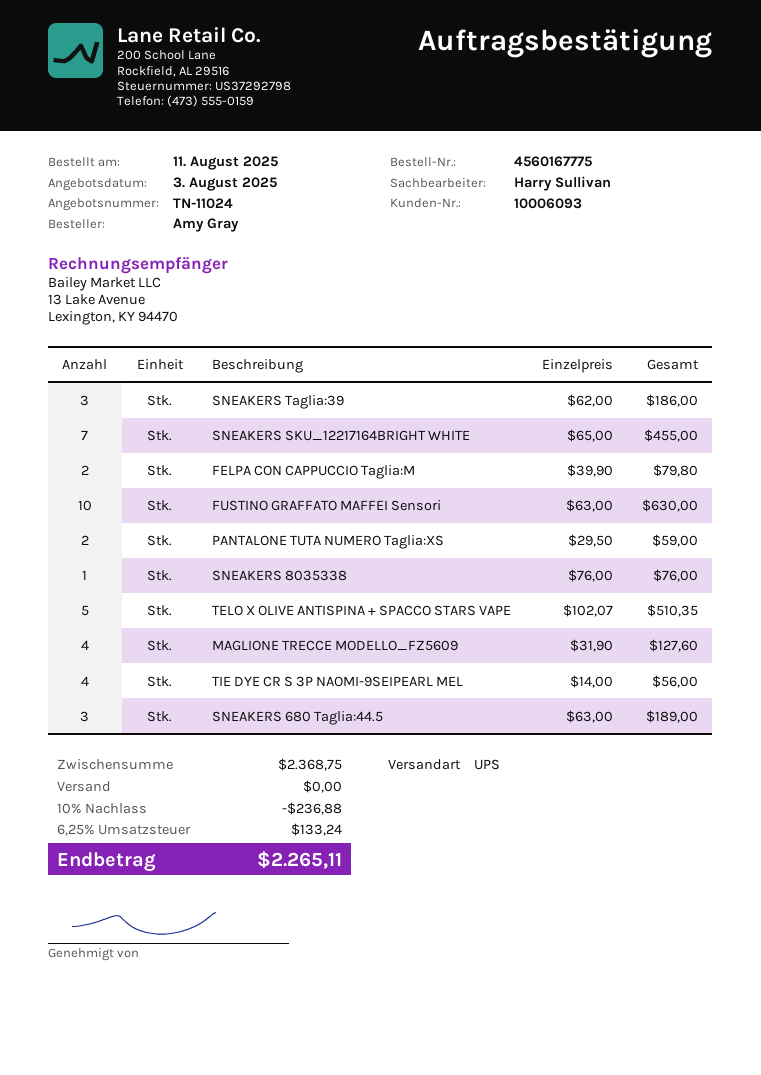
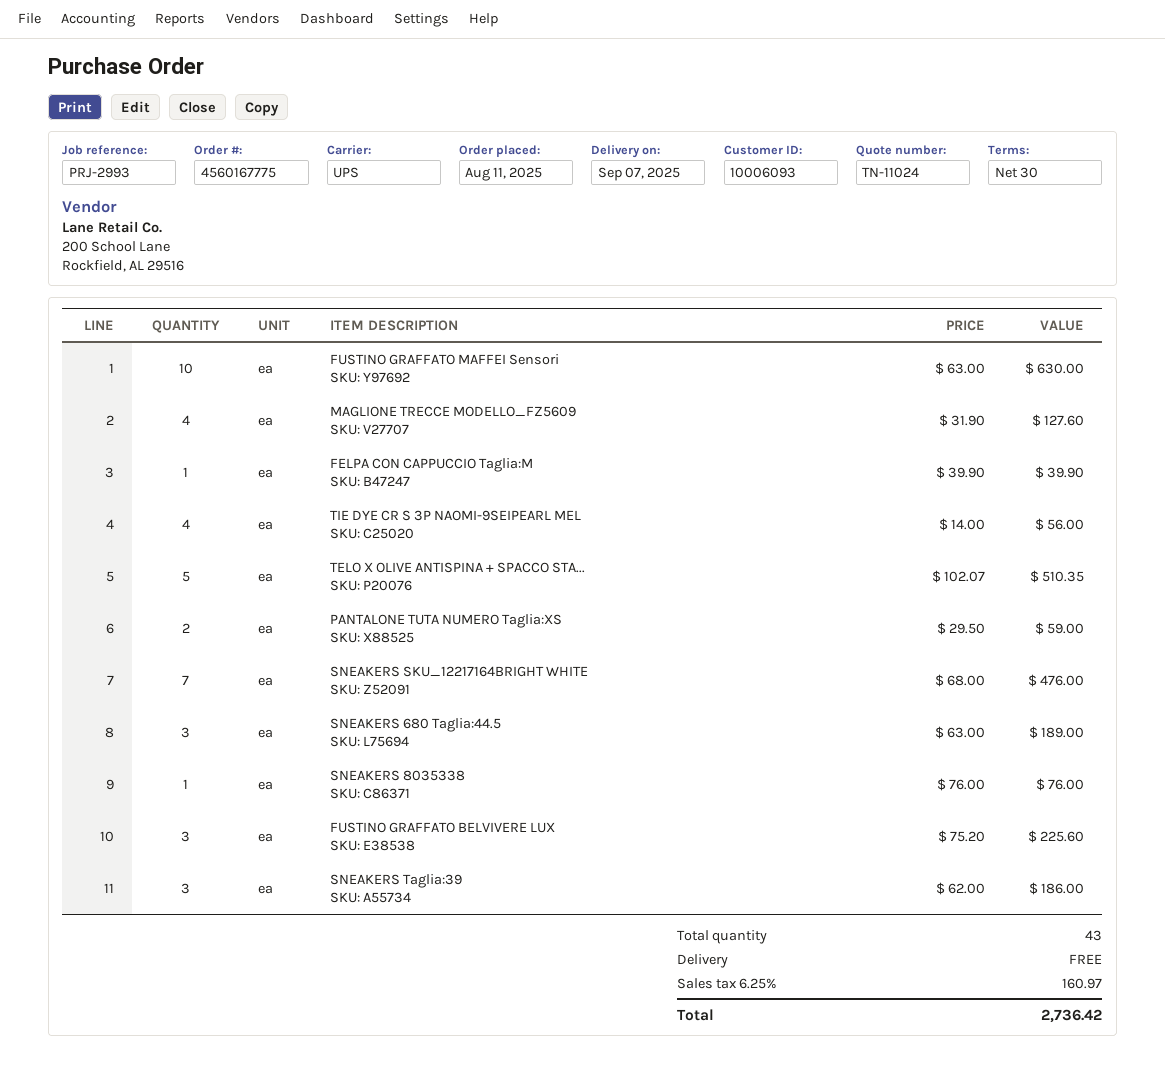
SNEAKERS SKU_12217164BRIGHT WHITE: 7 x 65.00 = 455.00 -> 7 x 68.00 = 476.00
FELPA CON CAPPUCCIO Taglia:M: 2 x 39.90 = 79.80 -> 1 x 39.90 = 39.90
FUSTINO GRAFFATO BELVIVERE LUX: none -> 3 x 75.20 = 225.60
discount: 10% = 236.88 -> none
tax: 6.25% = 133.24 -> 6.25% = 160.97
total: 2265.11 -> 2736.42

